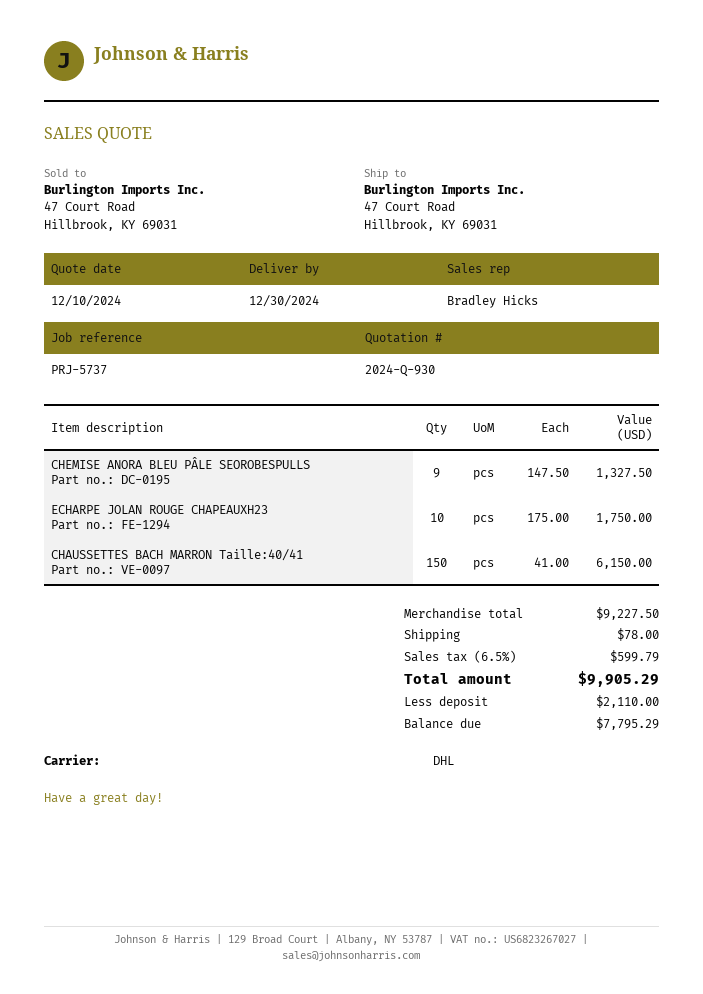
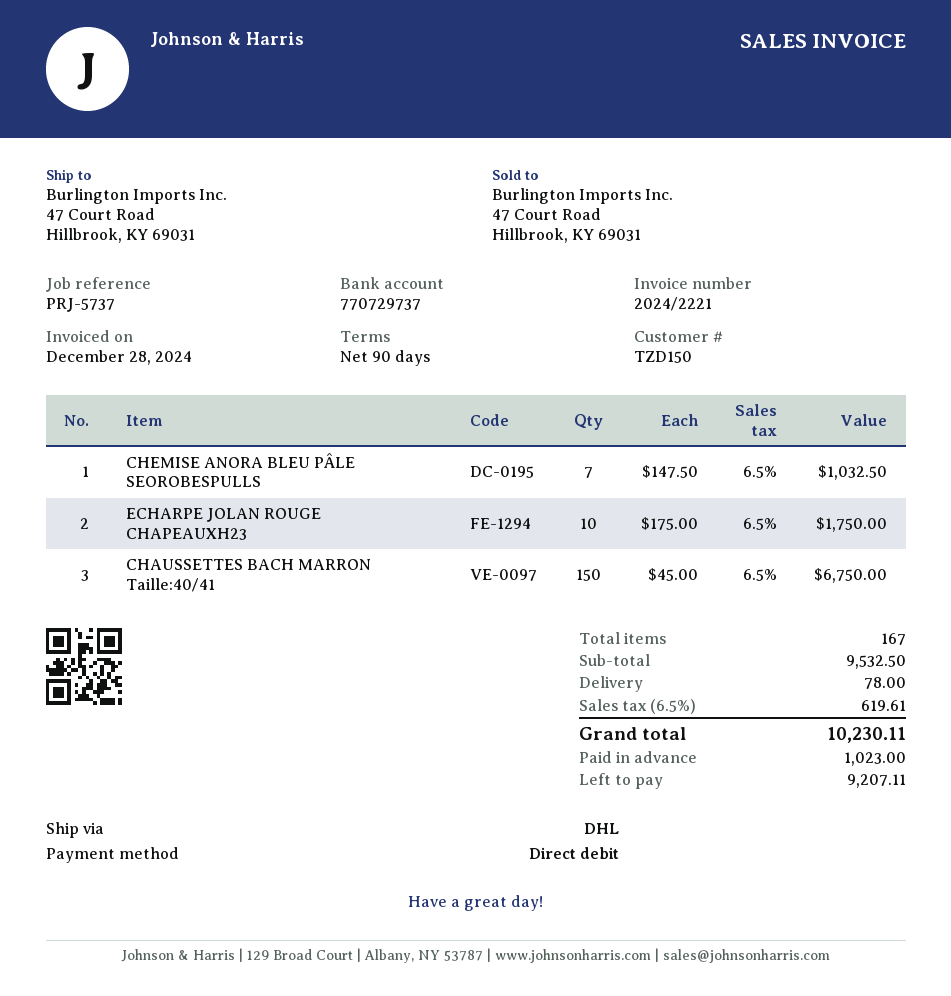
CHEMISE ANORA BLEU PÂLE SEOROBESPULLS: 9 x 147.50 = 1327.50 -> 7 x 147.50 = 1032.50
CHAUSSETTES BACH MARRON Taille:40/41: 150 x 41.00 = 6150.00 -> 150 x 45.00 = 6750.00
subtotal: 9227.50 -> 9532.50
tax: 6.5% = 599.79 -> 6.5% = 619.61
total: 9905.29 -> 10230.11
deposit: 2110.00 -> 1023.00
balance: 7795.29 -> 9207.11

